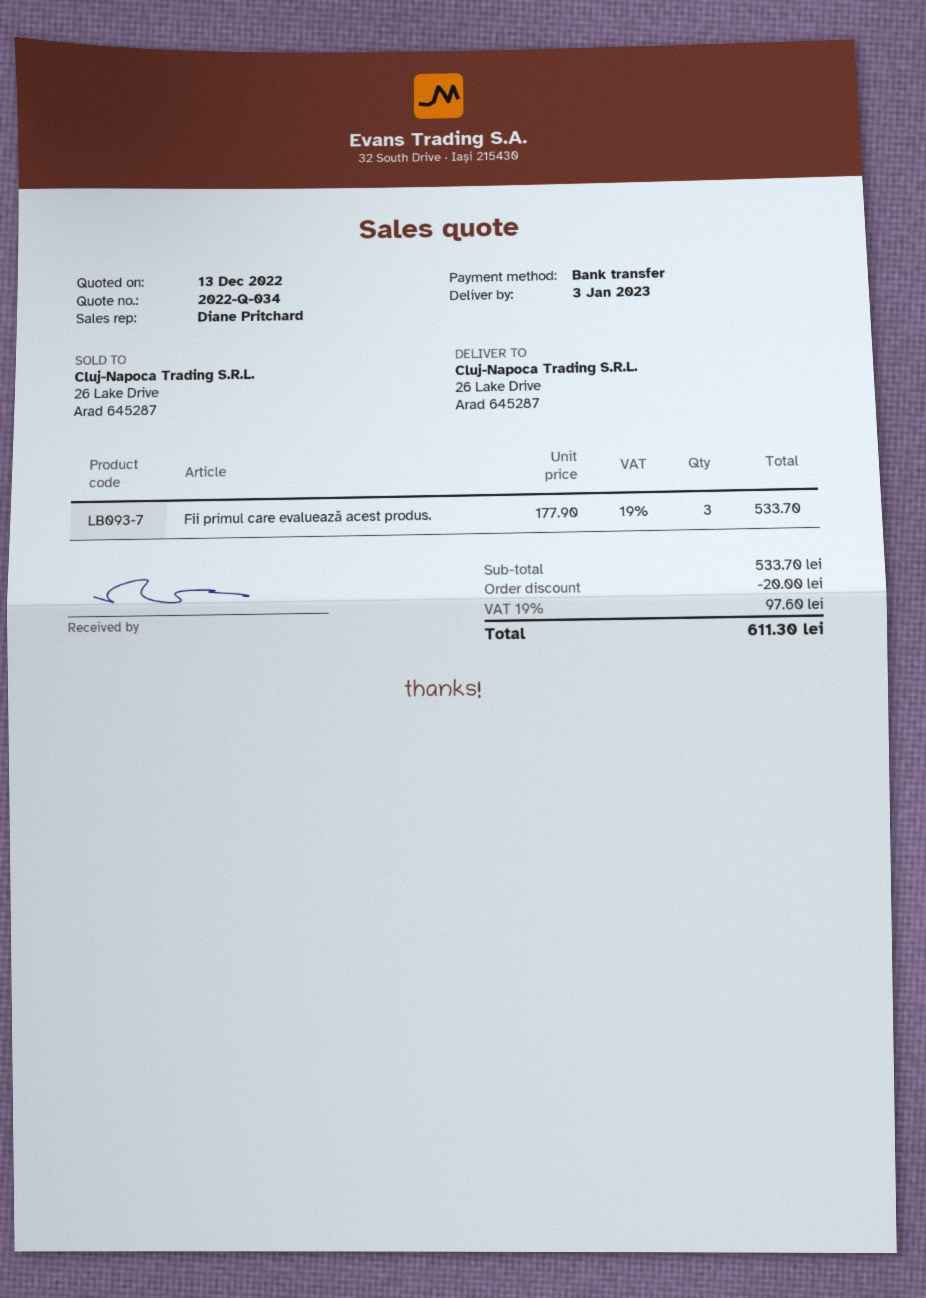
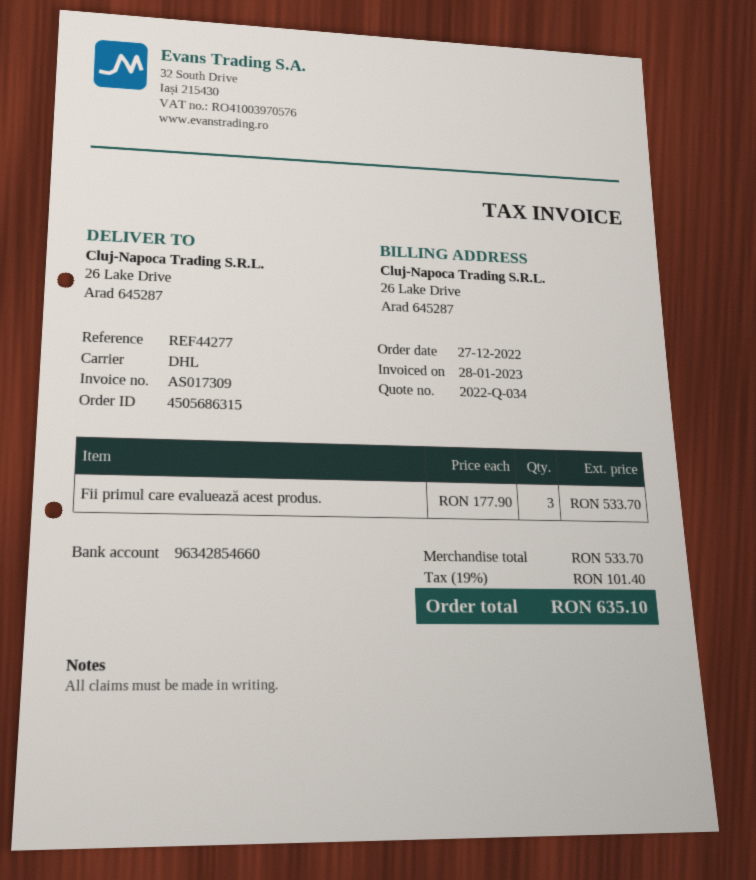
discount: 20.00 -> none
tax: 19% = 97.60 -> 19% = 101.40
total: 611.30 -> 635.10

